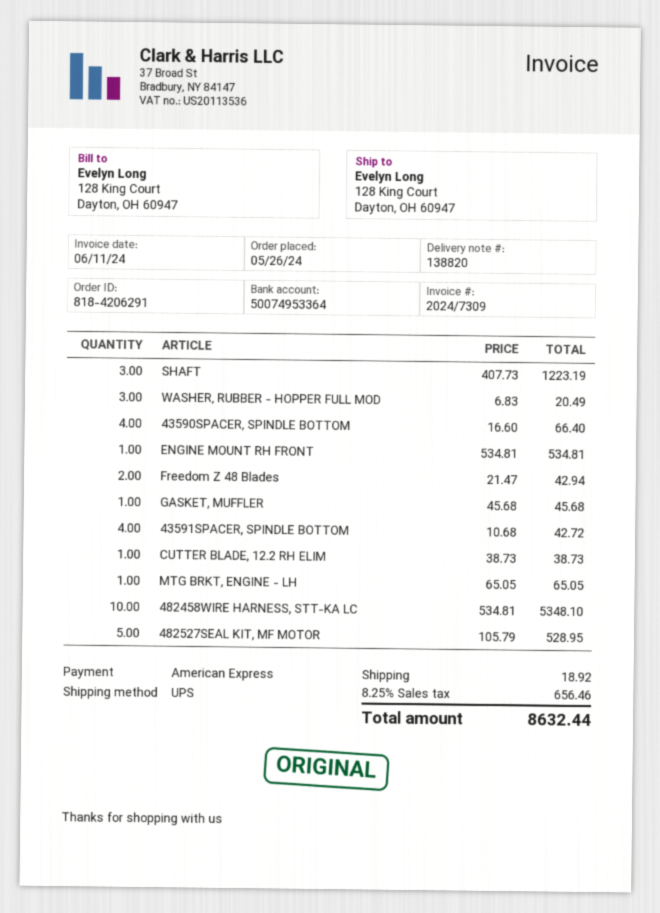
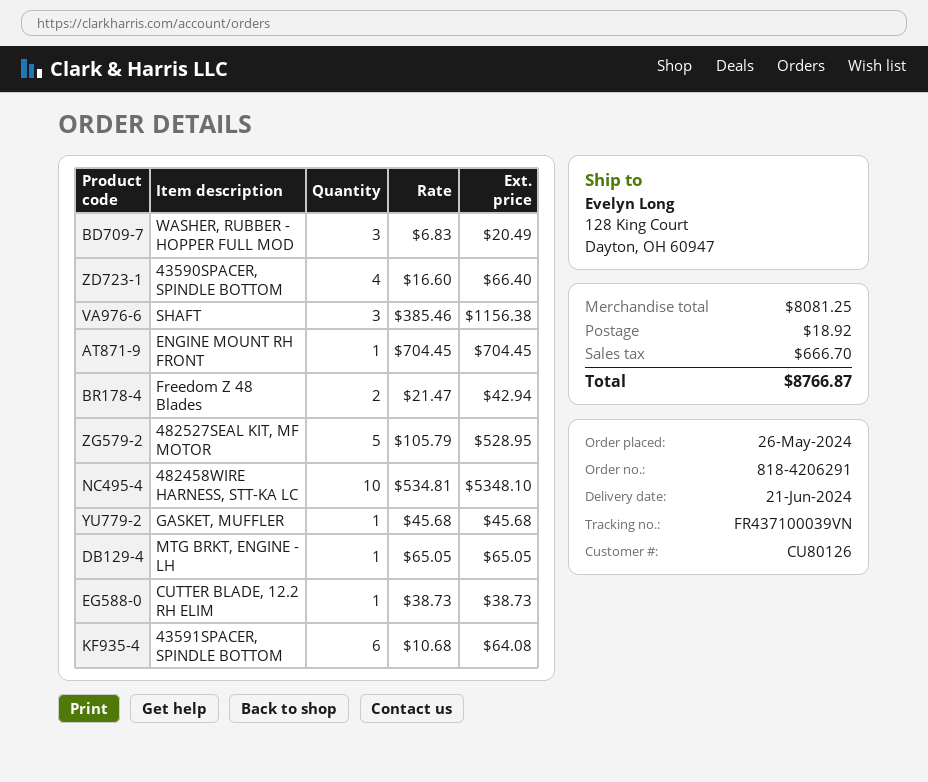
SHAFT: 3 x 407.73 = 1223.19 -> 3 x 385.46 = 1156.38
ENGINE MOUNT RH FRONT: 1 x 534.81 = 534.81 -> 1 x 704.45 = 704.45
43591SPACER, SPINDLE BOTTOM: 4 x 10.68 = 42.72 -> 6 x 10.68 = 64.08
tax: 656.46 -> 666.70
total: 8632.44 -> 8766.87

